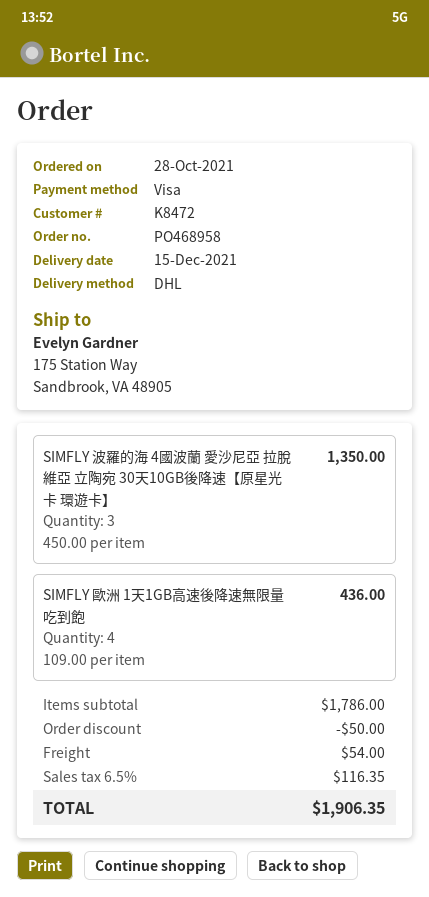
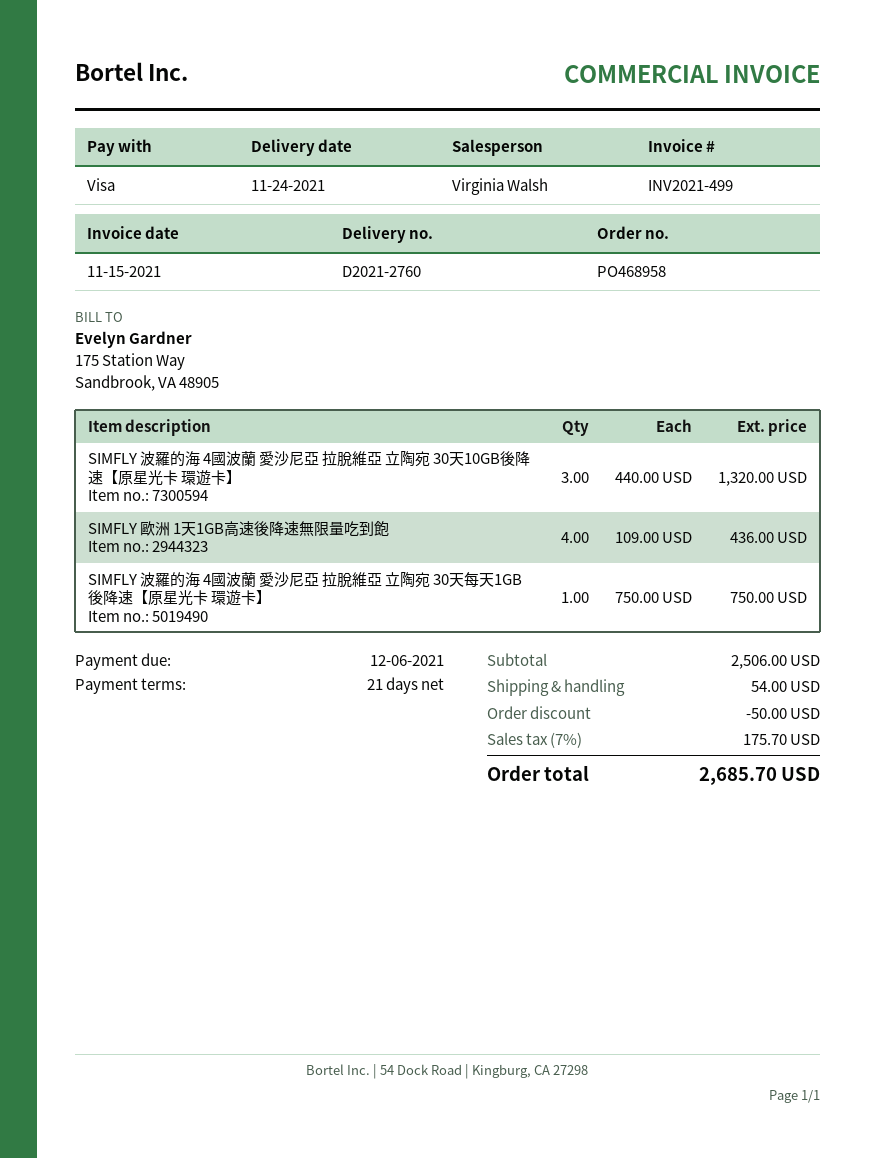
delivery date: 2021-12-15 -> 2021-11-24
SIMFLY 波羅的海 4國波蘭 愛沙尼亞 拉脫維亞 立陶宛 30天10GB後降速【原星光卡 環遊卡】: 3 x 450.00 = 1350.00 -> 3 x 440.00 = 1320.00
SIMFLY 波羅的海 4國波蘭 愛沙尼亞 拉脫維亞 立陶宛 30天每天1GB後降速【原星光卡 環遊卡】: none -> 1 x 750.00 = 750.00
subtotal: 1786.00 -> 2506.00
tax: 6.5% = 116.35 -> 7% = 175.70
total: 1906.35 -> 2685.70

